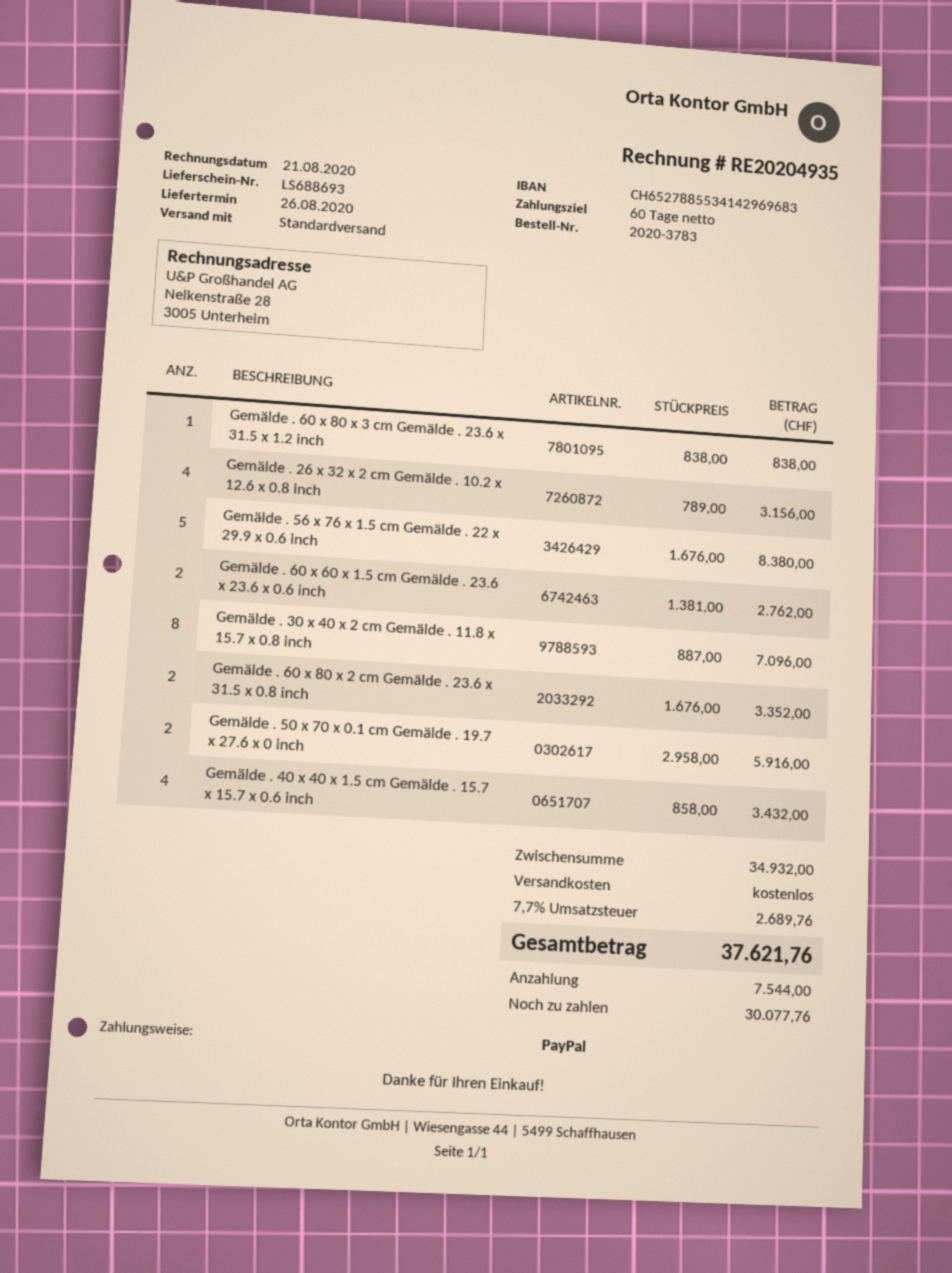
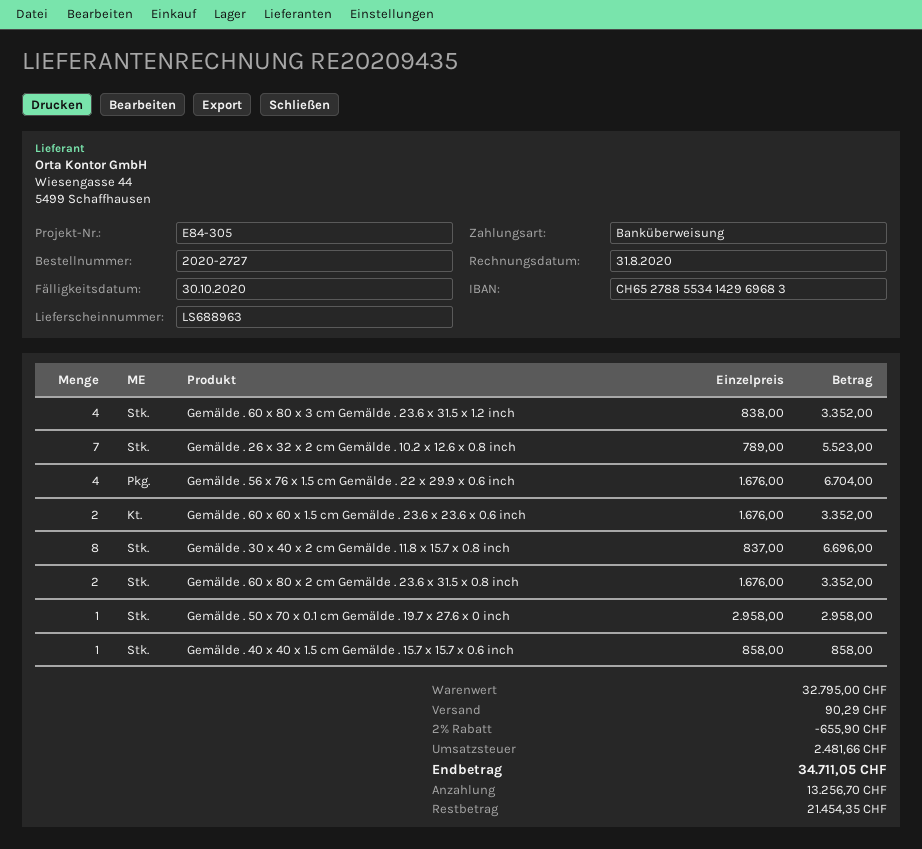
order number: 2020-3783 -> 2020-2727
delivery note number: LS688693 -> LS688963
invoice number: RE20204935 -> RE20209435
invoice date: 2020-08-21 -> 2020-08-31
payment method: PayPal -> bank transfer
Gemälde . 60 x 80 x 3 cm Gemälde . 23.6 x 31.5 x 1.2 inch: 1 x 838.00 = 838.00 -> 4 x 838.00 = 3352.00
Gemälde . 26 x 32 x 2 cm Gemälde . 10.2 x 12.6 x 0.8 inch: 4 x 789.00 = 3156.00 -> 7 x 789.00 = 5523.00
Gemälde . 56 x 76 x 1.5 cm Gemälde . 22 x 29.9 x 0.6 inch: 5 x 1676.00 = 8380.00 -> 4 x 1676.00 = 6704.00
Gemälde . 60 x 60 x 1.5 cm Gemälde . 23.6 x 23.6 x 0.6 inch: 2 x 1381.00 = 2762.00 -> 2 x 1676.00 = 3352.00
Gemälde . 30 x 40 x 2 cm Gemälde . 11.8 x 15.7 x 0.8 inch: 8 x 887.00 = 7096.00 -> 8 x 837.00 = 6696.00
Gemälde . 50 x 70 x 0.1 cm Gemälde . 19.7 x 27.6 x 0 inch: 2 x 2958.00 = 5916.00 -> 1 x 2958.00 = 2958.00
Gemälde . 40 x 40 x 1.5 cm Gemälde . 15.7 x 15.7 x 0.6 inch: 4 x 858.00 = 3432.00 -> 1 x 858.00 = 858.00
subtotal: 34932.00 -> 32795.00
discount: none -> 2% = 655.90
shipping: 0.00 -> 90.29
tax: 2689.76 -> 2481.66
total: 37621.76 -> 34711.05
deposit: 7544.00 -> 13256.70
balance: 30077.76 -> 21454.35

